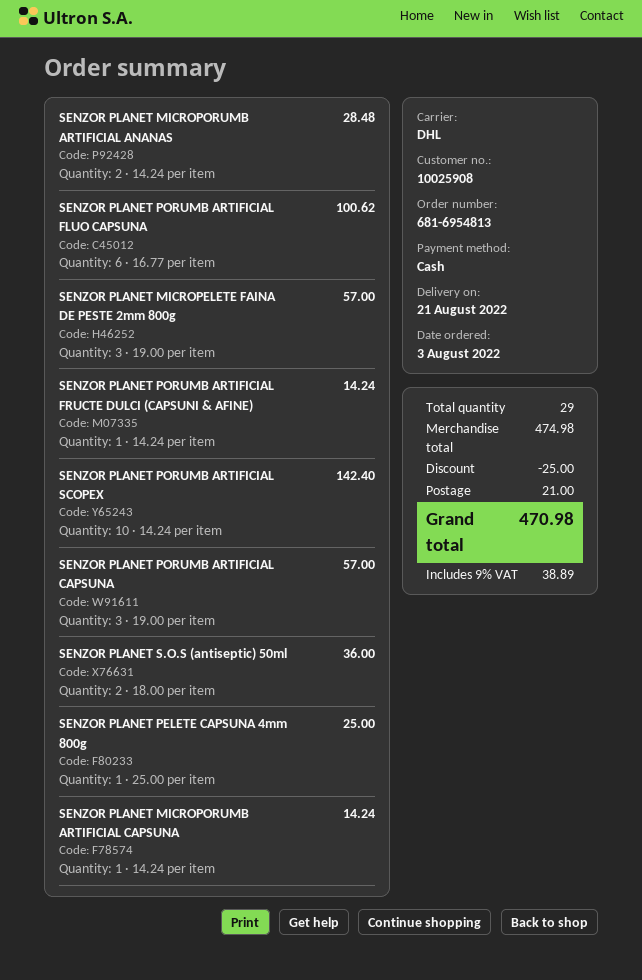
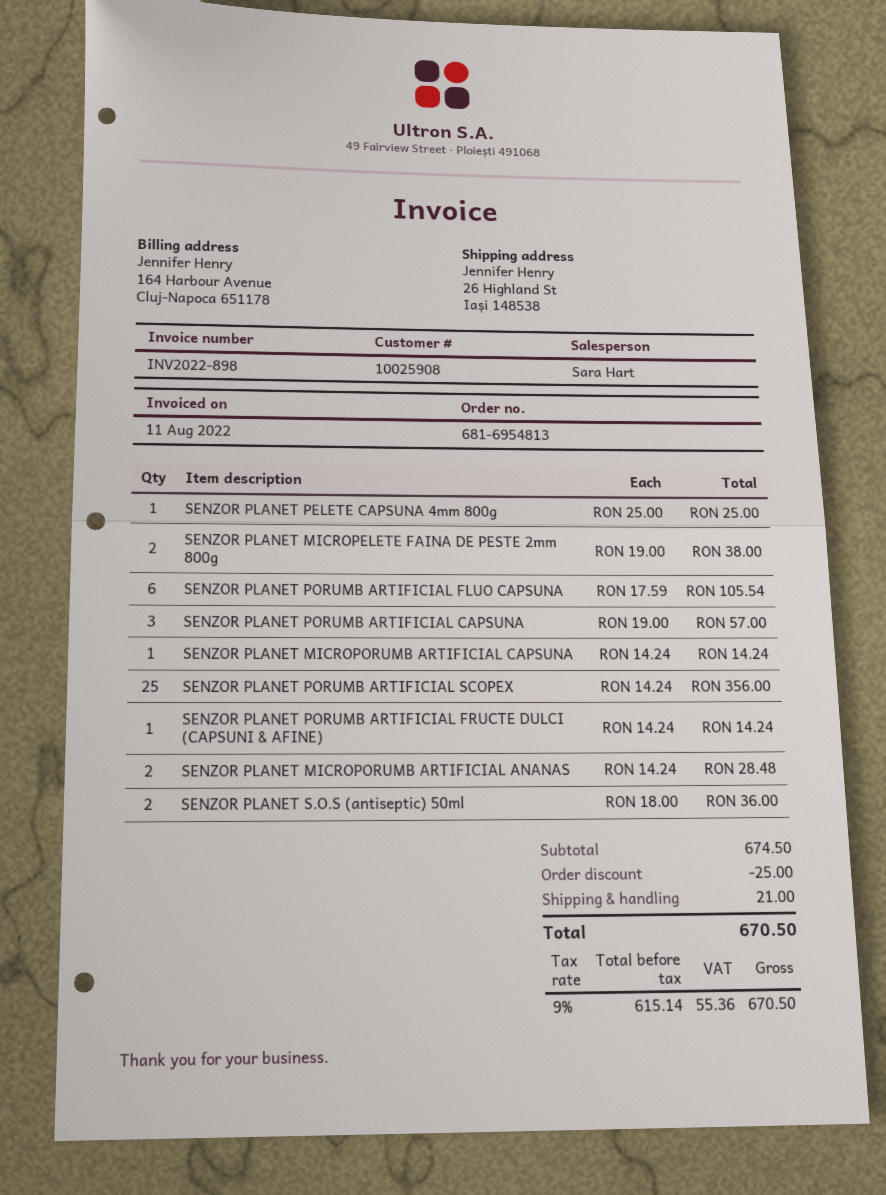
SENZOR PLANET PORUMB ARTIFICIAL FLUO CAPSUNA: 6 x 16.77 = 100.62 -> 6 x 17.59 = 105.54
SENZOR PLANET MICROPELETE FAINA DE PESTE 2mm 800g: 3 x 19.00 = 57.00 -> 2 x 19.00 = 38.00
SENZOR PLANET PORUMB ARTIFICIAL SCOPEX: 10 x 14.24 = 142.40 -> 25 x 14.24 = 356.00
subtotal: 474.98 -> 674.50
tax: 9% = 38.89 -> 9% = 55.36
total: 470.98 -> 670.50

